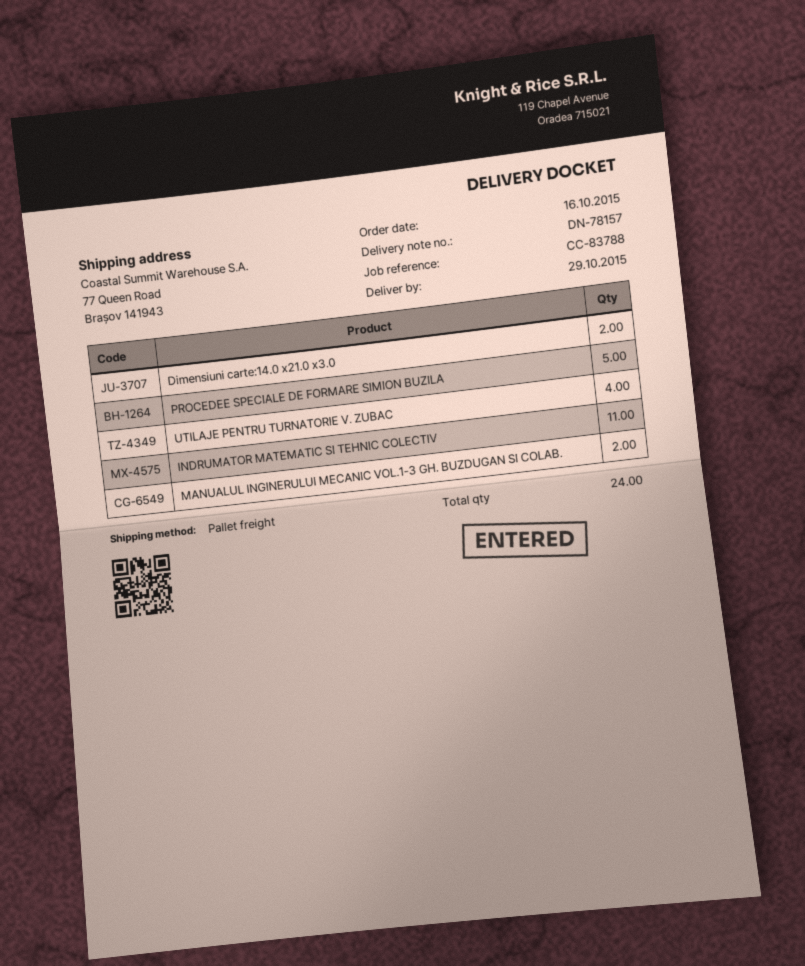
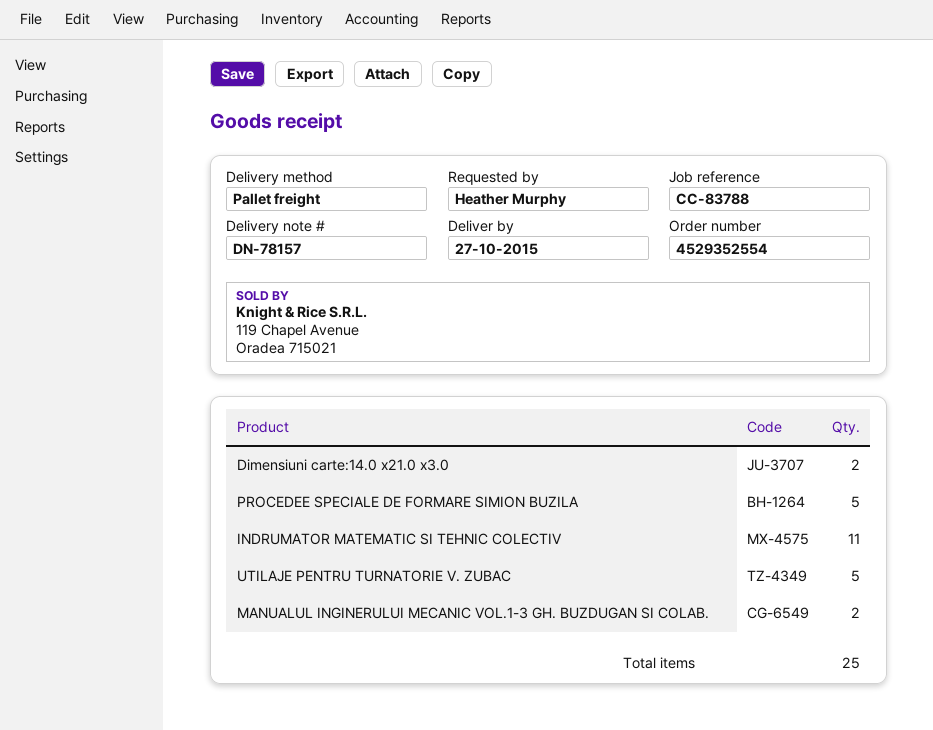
delivery date: 2015-10-29 -> 2015-10-27
UTILAJE PENTRU TURNATORIE V. ZUBAC: 4 -> 5
total quantity: 24 -> 25

